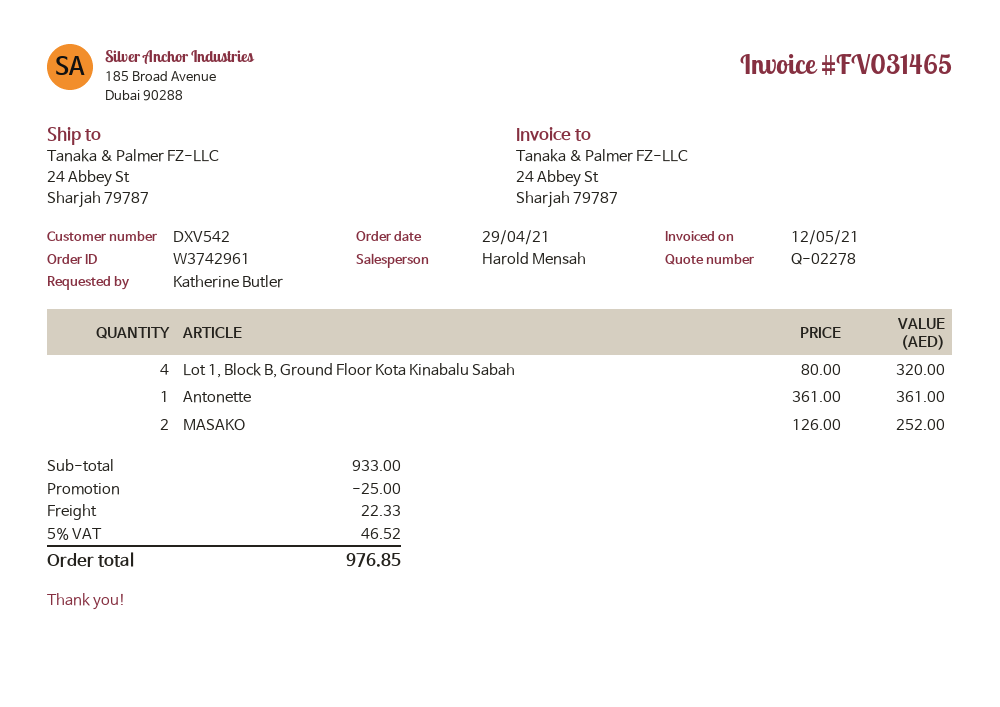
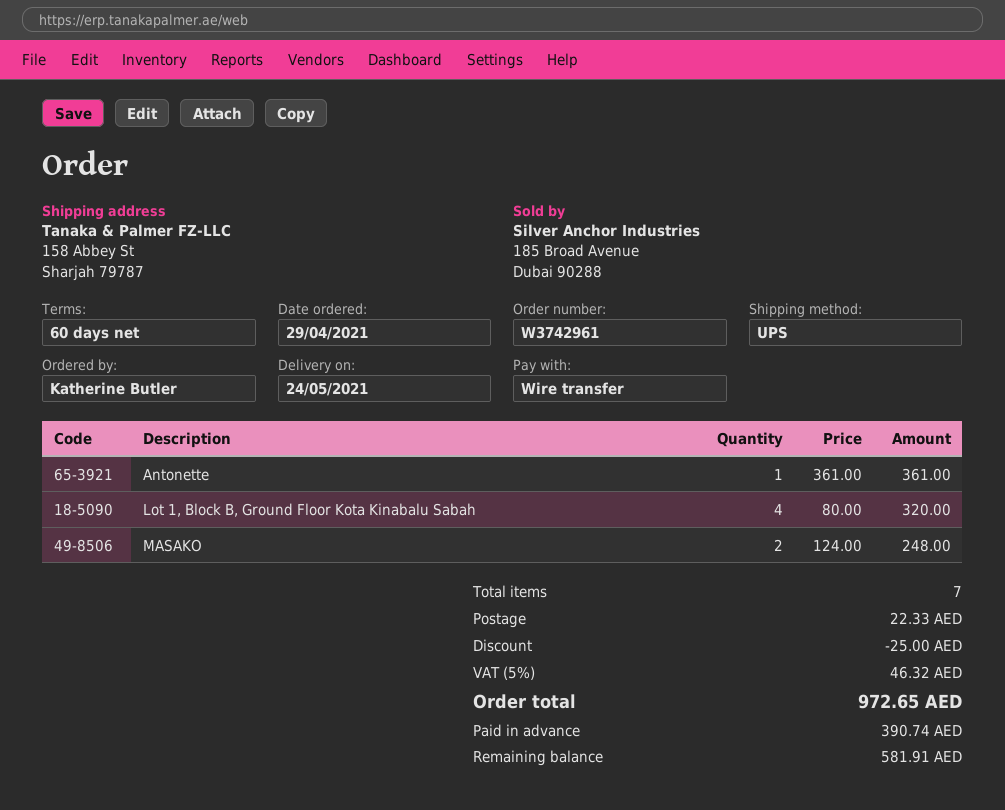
ship to: 24 Abbey St, Sharjah 79787 -> 158 Abbey St, Sharjah 79787
MASAKO: 2 x 126.00 = 252.00 -> 2 x 124.00 = 248.00
tax: 5% = 46.52 -> 5% = 46.32
total: 976.85 -> 972.65

